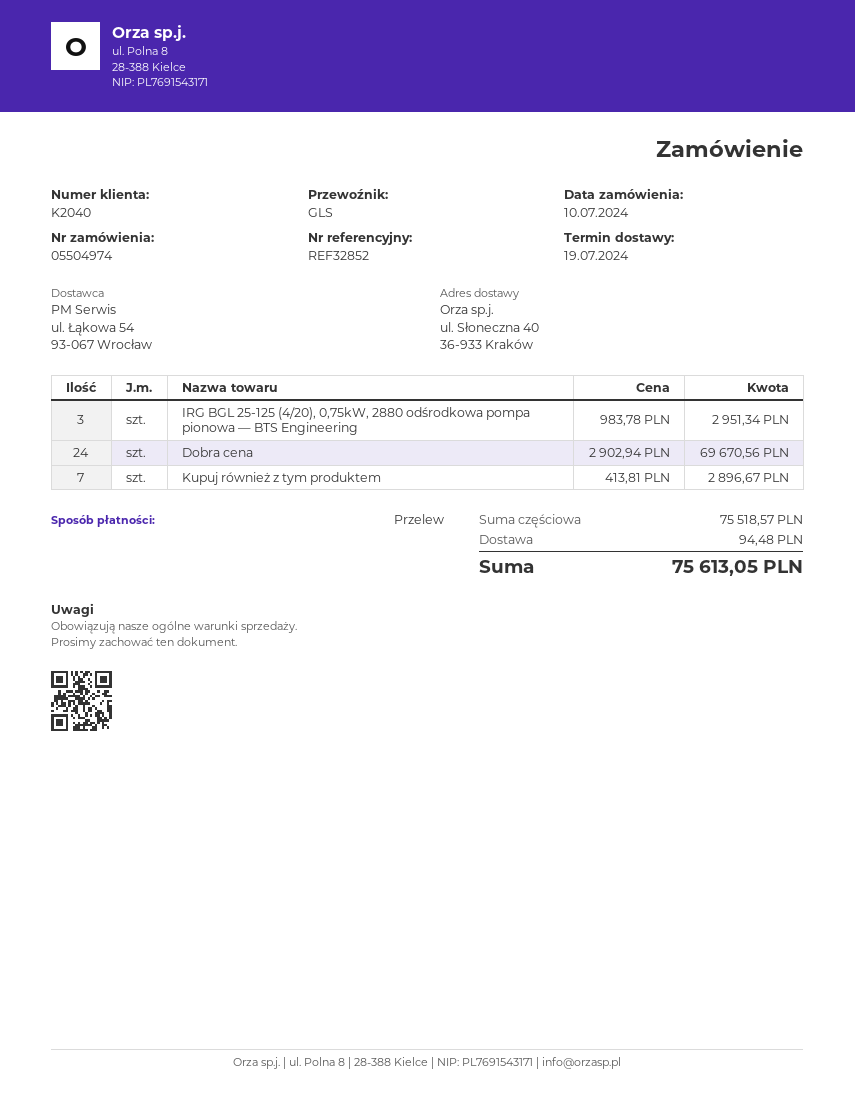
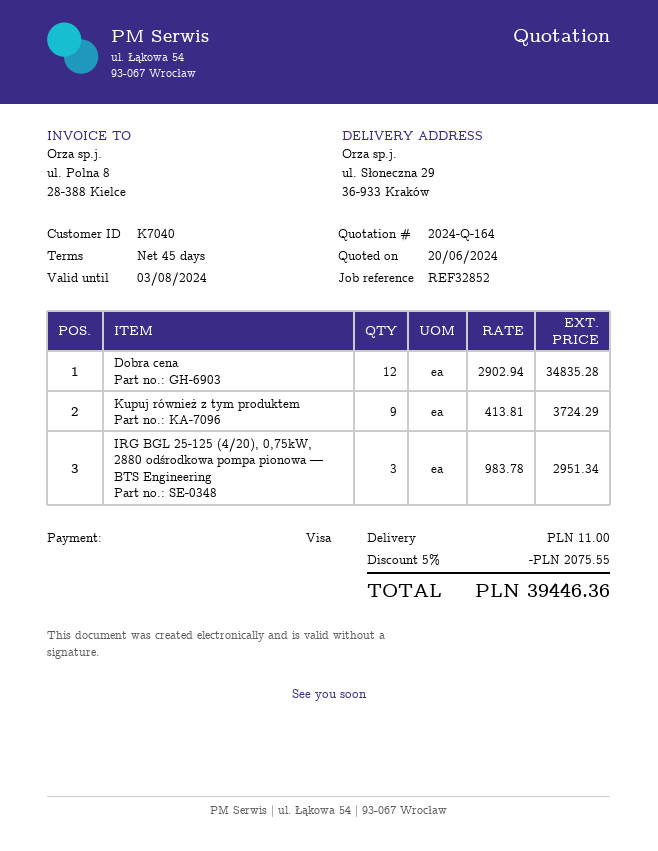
customer number: K2040 -> K7040
payment method: bank transfer -> Visa
ship to: ul. Słoneczna 40, 36-933 Kraków -> ul. Słoneczna 29, 36-933 Kraków
Dobra cena: 24 x 2902.94 = 69670.56 -> 12 x 2902.94 = 34835.28
Kupuj również z tym produktem: 7 x 413.81 = 2896.67 -> 9 x 413.81 = 3724.29
discount: none -> 5% = 2075.55
shipping: 94.48 -> 11.00
total: 75613.05 -> 39446.36

